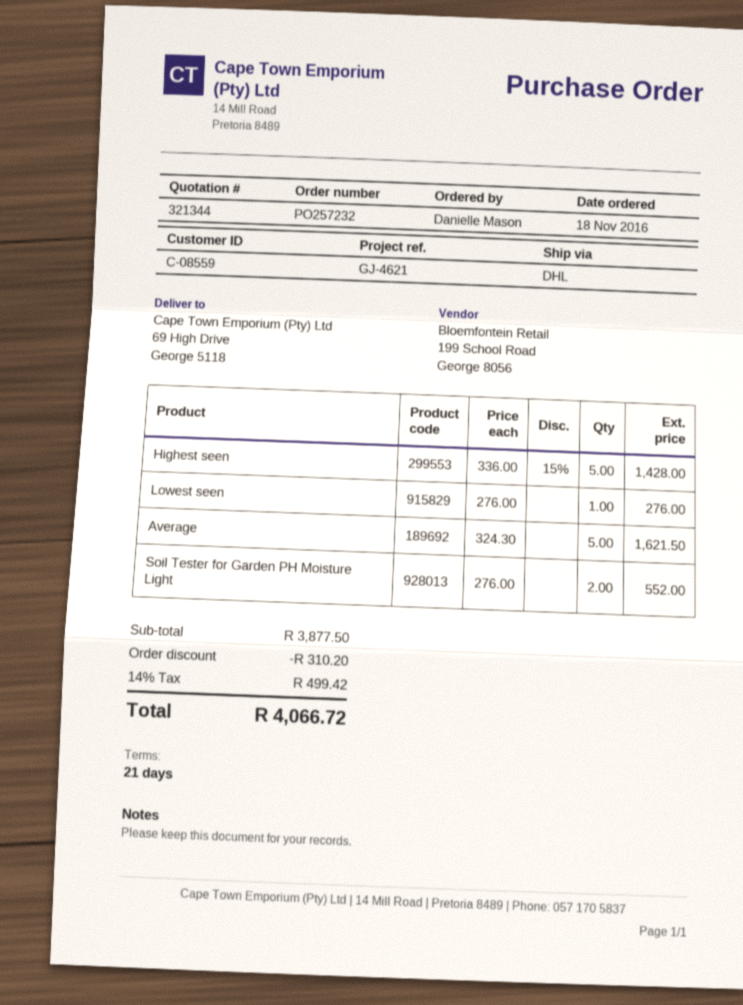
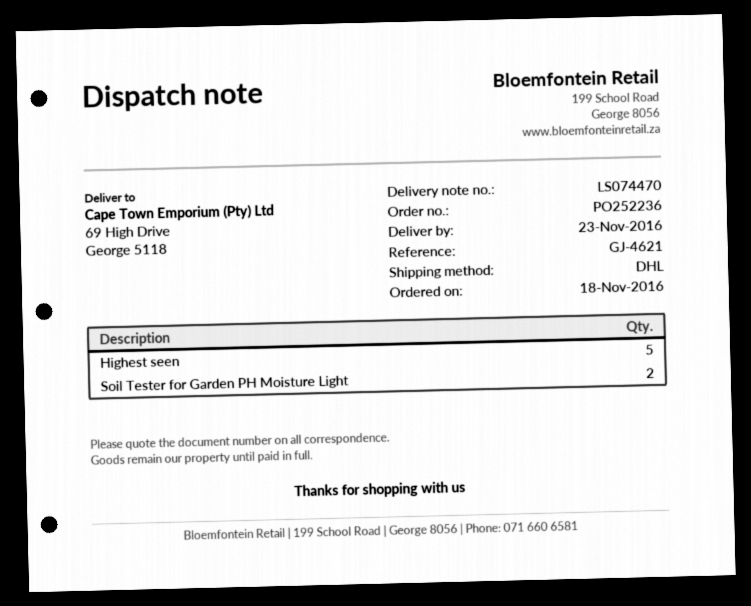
order number: PO257232 -> PO252236
Lowest seen: 1 -> none
Average: 5 -> none

